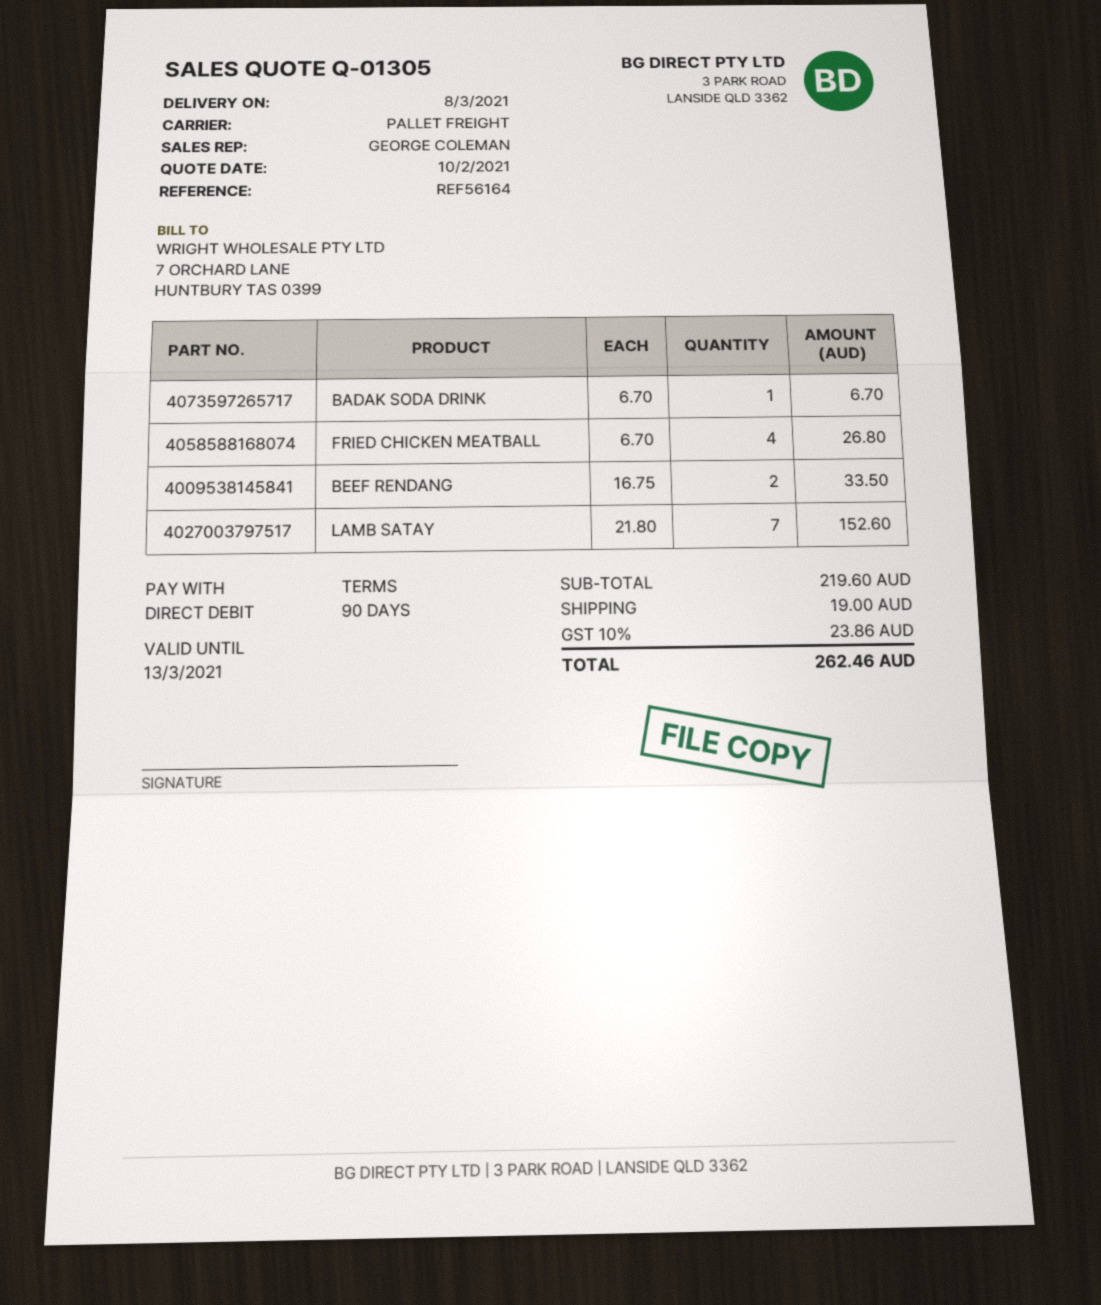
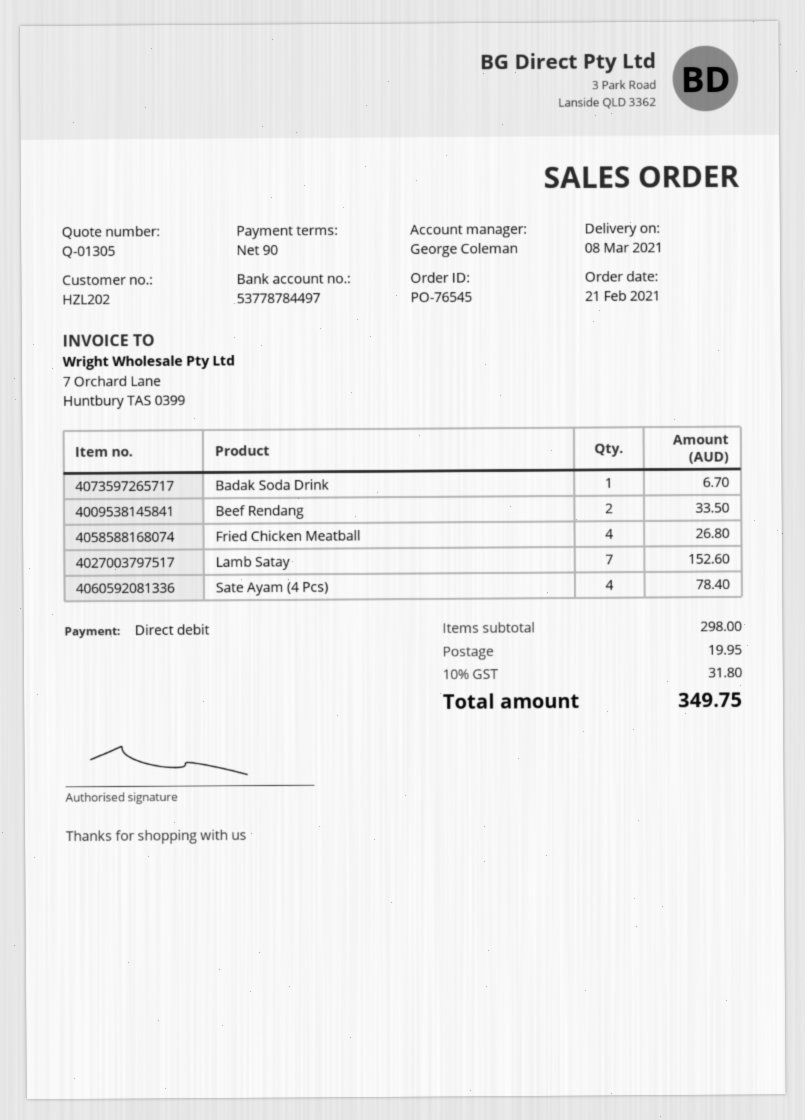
Sate Ayam (4 Pcs): none -> 4 for 78.40
subtotal: 219.60 -> 298.00
shipping: 19.00 -> 19.95
tax: 10% = 23.86 -> 10% = 31.80
total: 262.46 -> 349.75

